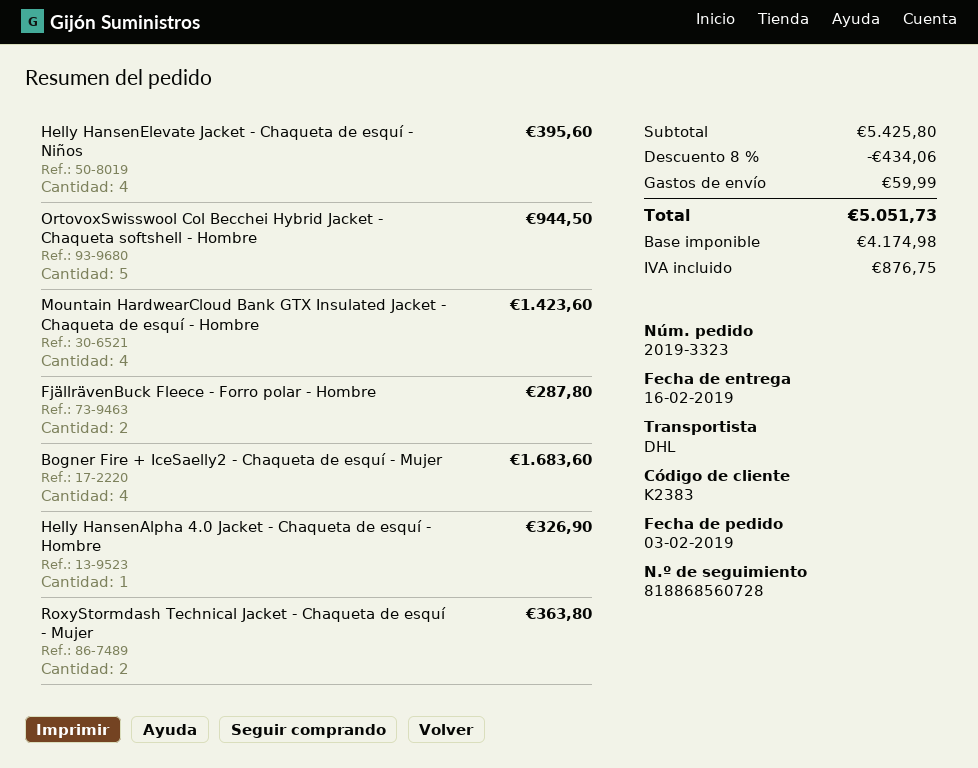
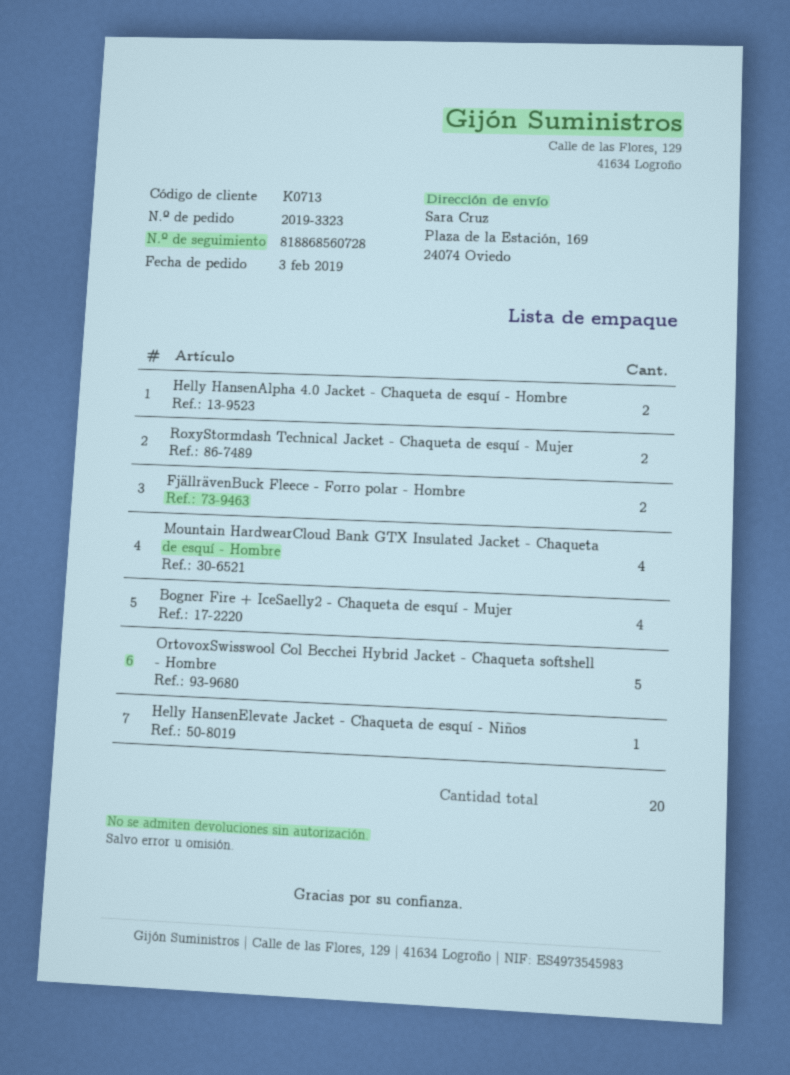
customer number: K2383 -> K0713
Helly HansenElevate Jacket - Chaqueta de esquí - Niños: 4 -> 1
Helly HansenAlpha 4.0 Jacket - Chaqueta de esquí - Hombre: 1 -> 2

